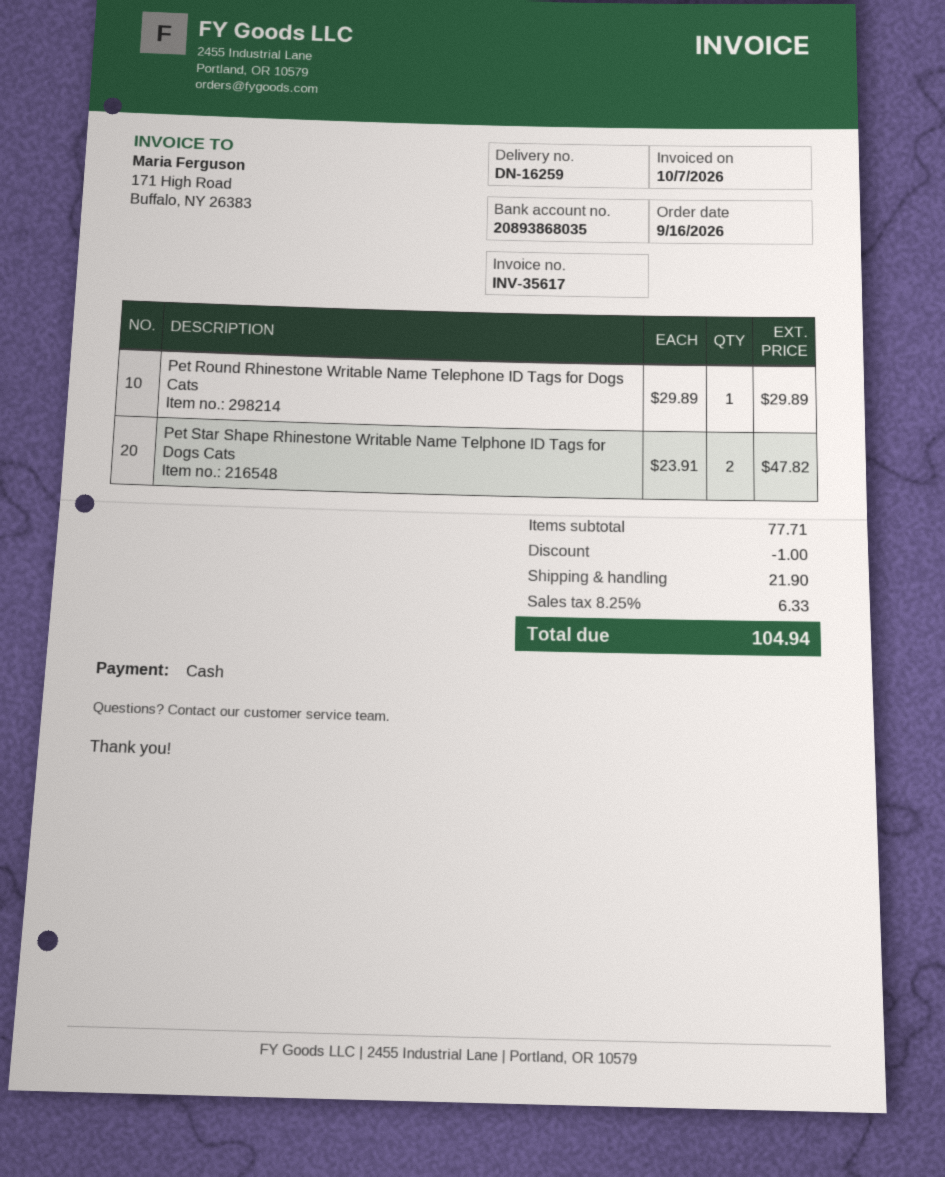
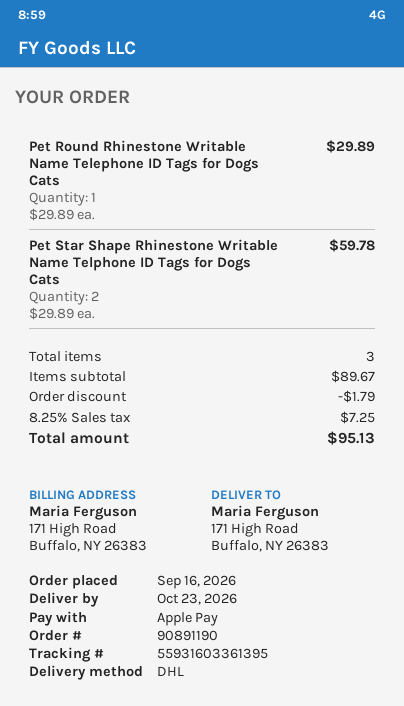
payment method: cash -> Apple Pay
Pet Star Shape Rhinestone Writable Name Telphone ID Tags for Dogs Cats: 2 x 23.91 = 47.82 -> 2 x 29.89 = 59.78
subtotal: 77.71 -> 89.67
discount: 1.00 -> 1.79
shipping: 21.90 -> none
tax: 8.25% = 6.33 -> 8.25% = 7.25
total: 104.94 -> 95.13

